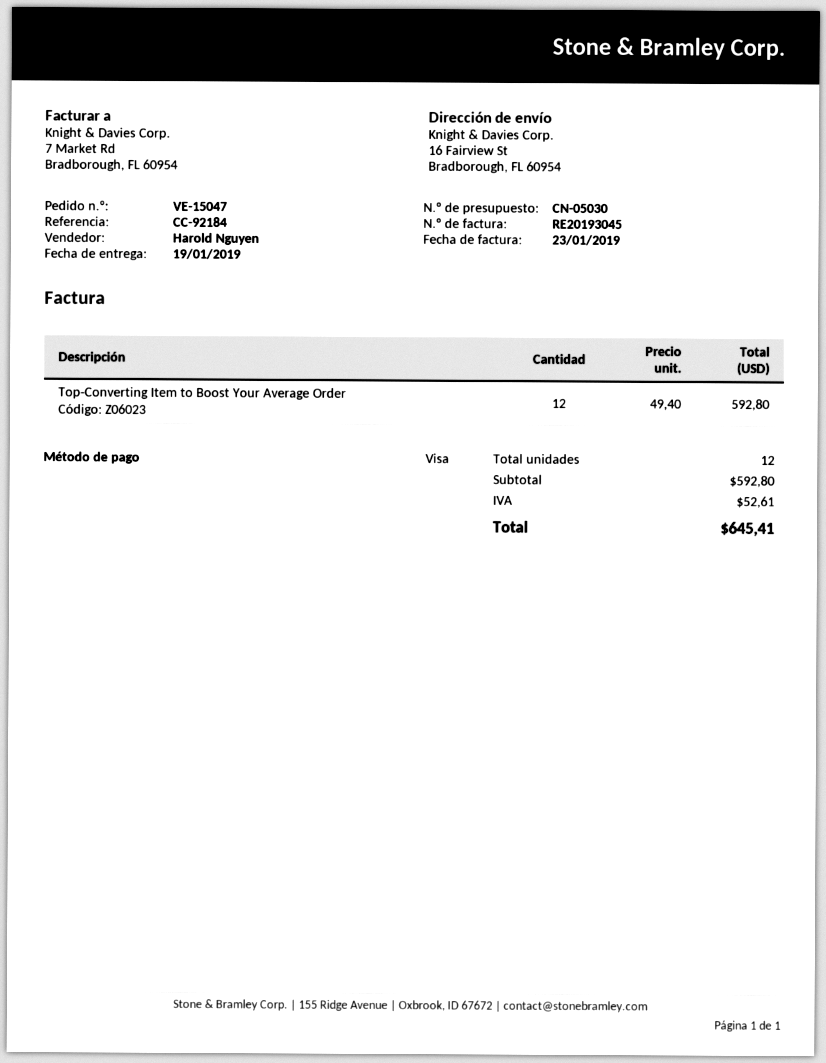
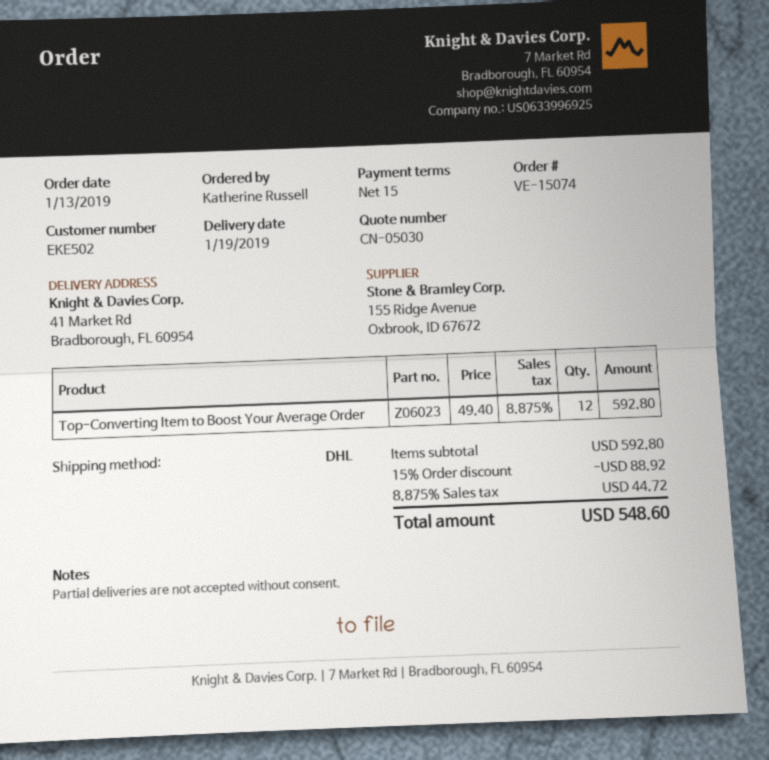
order number: VE-15047 -> VE-15074
ship to: 16 Fairview St, Bradborough, FL 60954 -> 41 Market Rd, Bradborough, FL 60954
discount: none -> 15% = 88.92
tax: 52.61 -> 44.72
total: 645.41 -> 548.60

